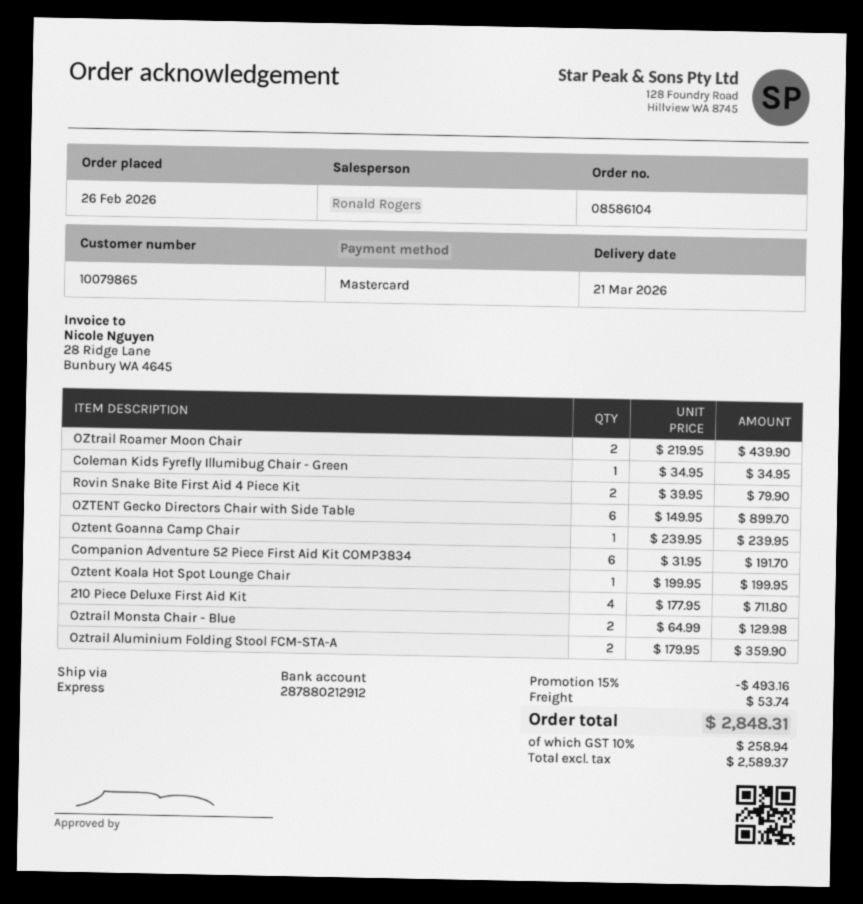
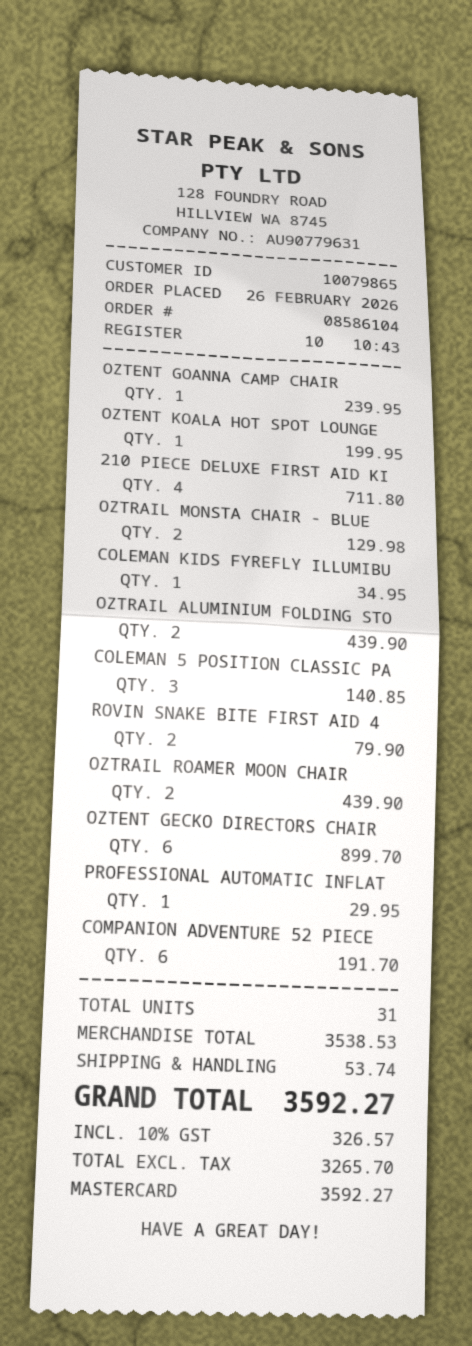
Oztrail Aluminium Folding Stool FCM-STA-A: 2 for 359.90 -> 2 for 439.90
COLEMAN 5 POSITION CLASSIC PA: none -> 3 for 140.85
PROFESSIONAL AUTOMATIC INFLAT: none -> 1 for 29.95
discount: 15% = 493.16 -> none
net: 2589.37 -> 3265.70
tax: 10% = 258.94 -> 10% = 326.57
total: 2848.31 -> 3592.27

